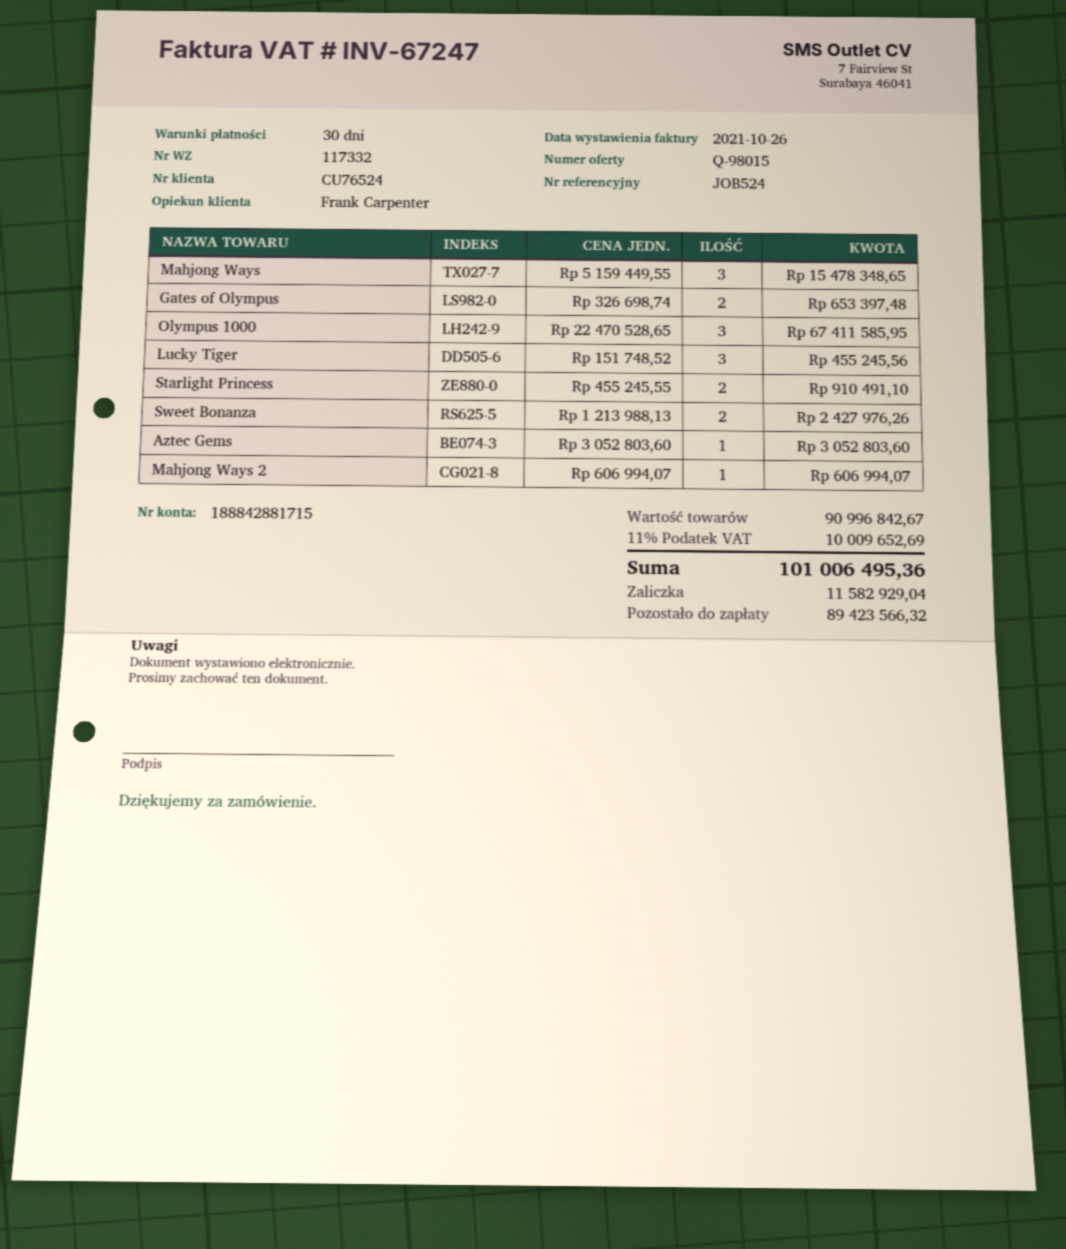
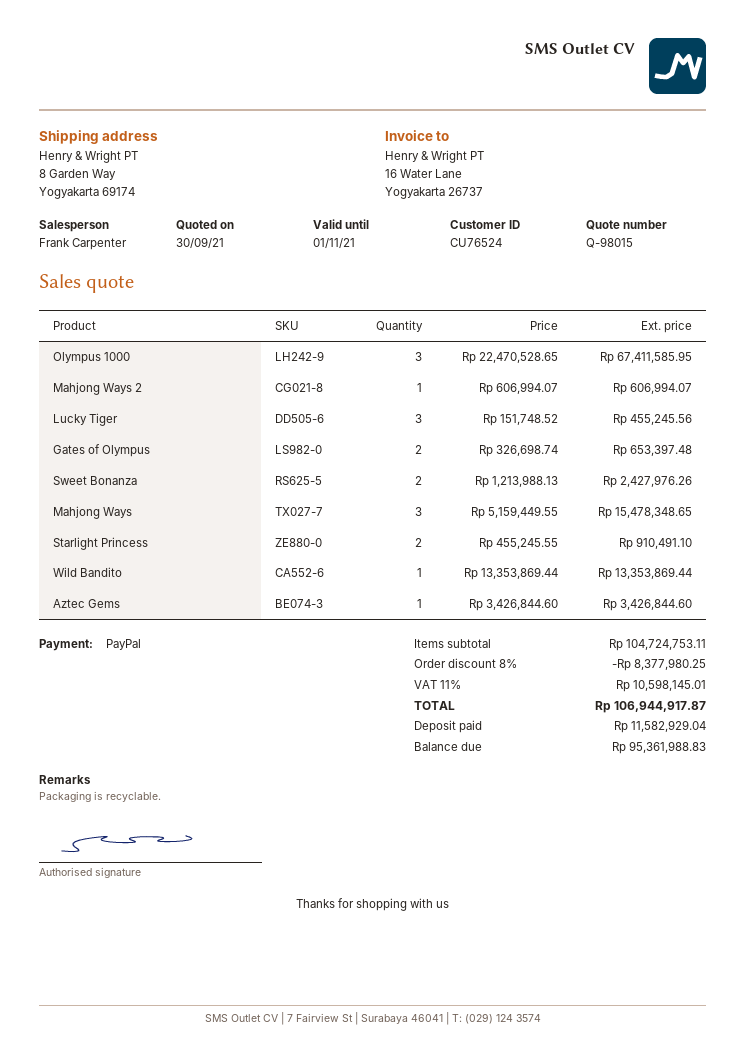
Aztec Gems: 1 x 3052803.60 = 3052803.60 -> 1 x 3426844.60 = 3426844.60
Wild Bandito: none -> 1 x 13353869.44 = 13353869.44
subtotal: 90996842.67 -> 104724753.11
discount: none -> 8% = 8377980.25
tax: 11% = 10009652.69 -> 11% = 10598145.01
total: 101006495.36 -> 106944917.87
balance: 89423566.32 -> 95361988.83

